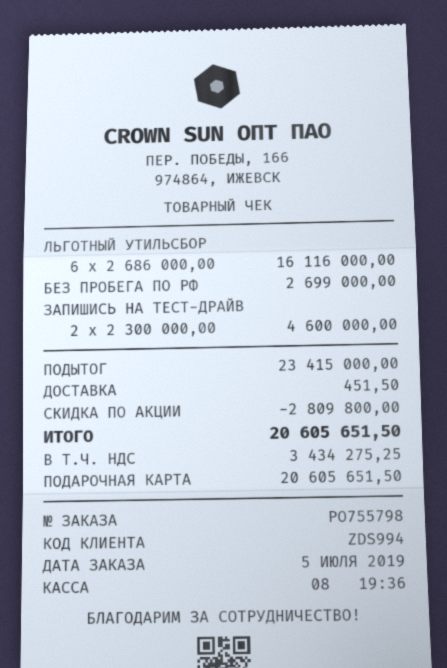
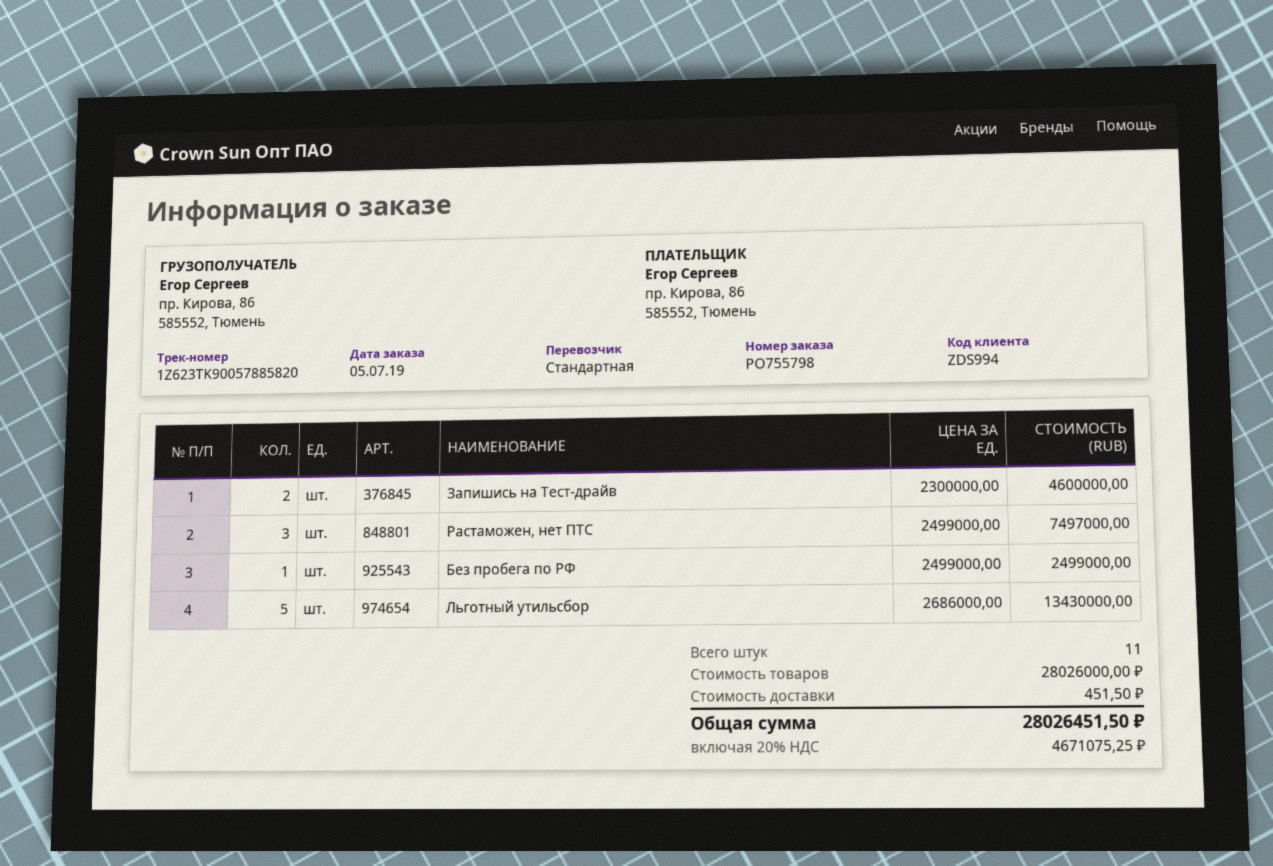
ЛЬГОТНЫЙ УТИЛЬСБОР: 6 x 2686000.00 = 16116000.00 -> 5 x 2686000.00 = 13430000.00
БЕЗ ПРОБЕГА ПО РФ: 1 x 2699000.00 = 2699000.00 -> 1 x 2499000.00 = 2499000.00
Растаможен, нет ПТС: none -> 3 x 2499000.00 = 7497000.00
subtotal: 23415000.00 -> 28026000.00
discount: 2809800.00 -> none
tax: 3434275.25 -> 4671075.25
total: 20605651.50 -> 28026451.50

